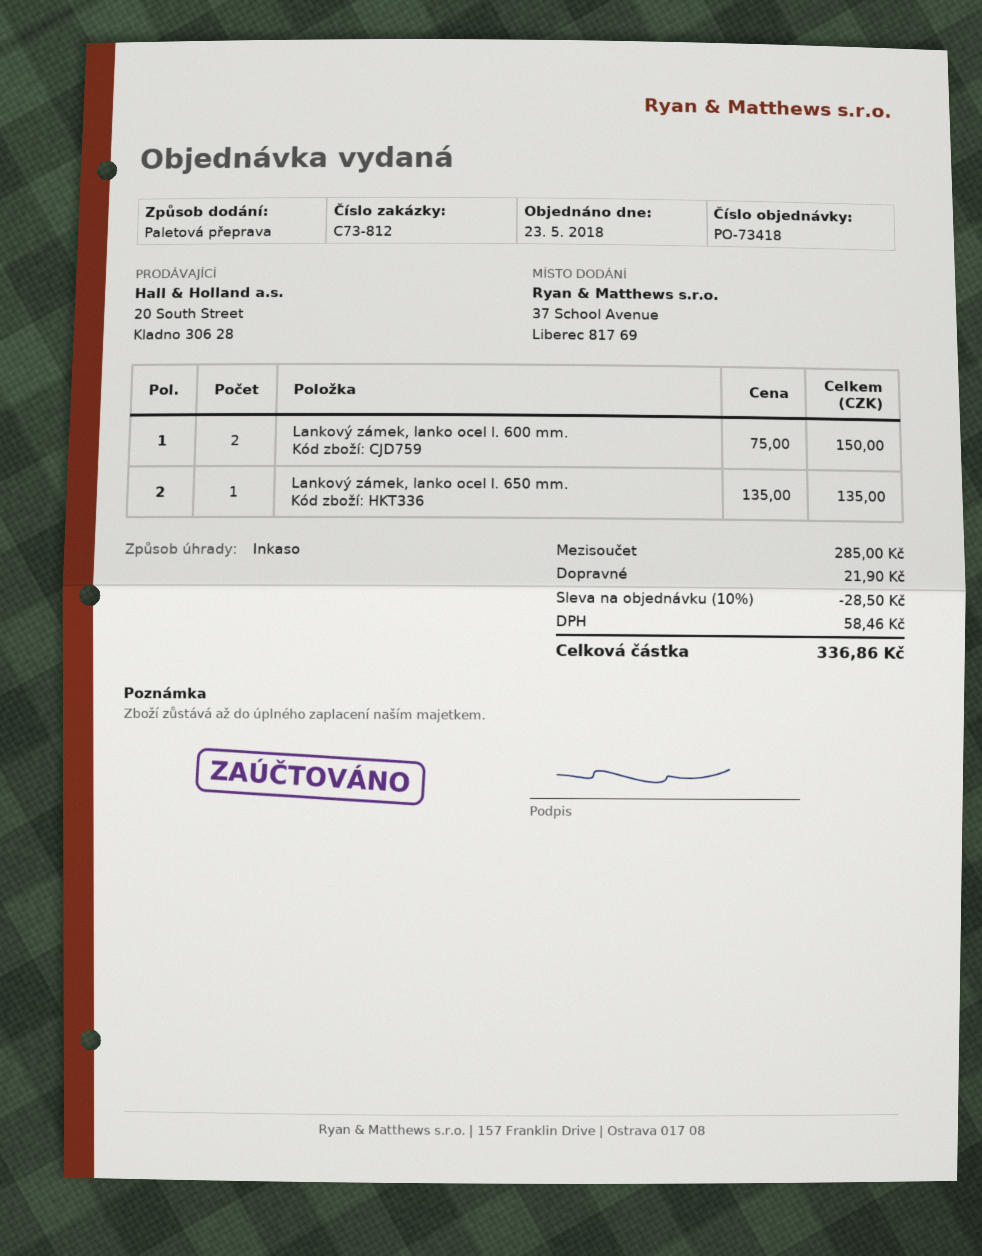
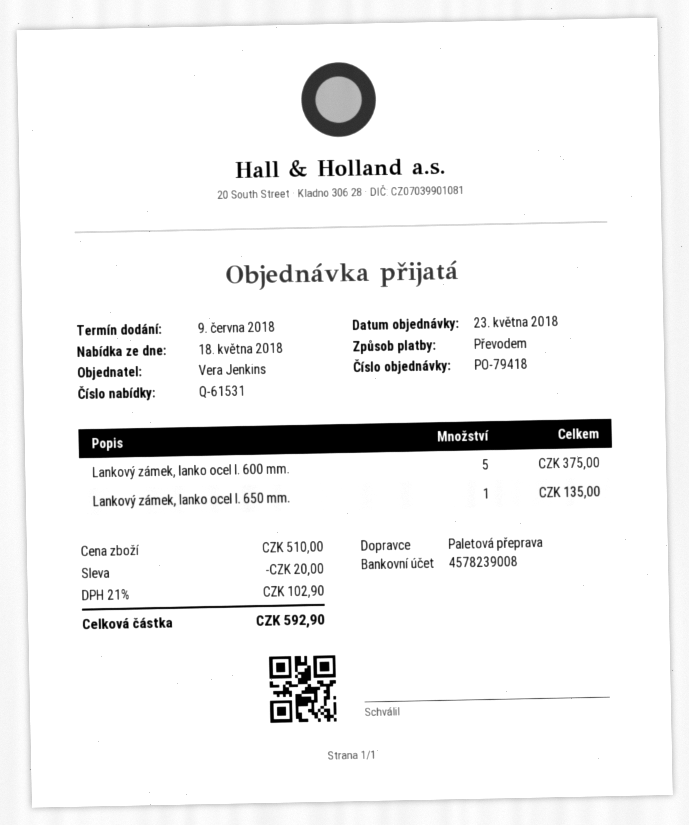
order number: PO-73418 -> PO-79418
payment method: direct debit -> bank transfer
Lankový zámek, lanko ocel l. 600 mm.: 2 for 150.00 -> 5 for 375.00
subtotal: 285.00 -> 510.00
discount: 28.50 -> 20.00
shipping: 21.90 -> none
tax: 58.46 -> 102.90
total: 336.86 -> 592.90

